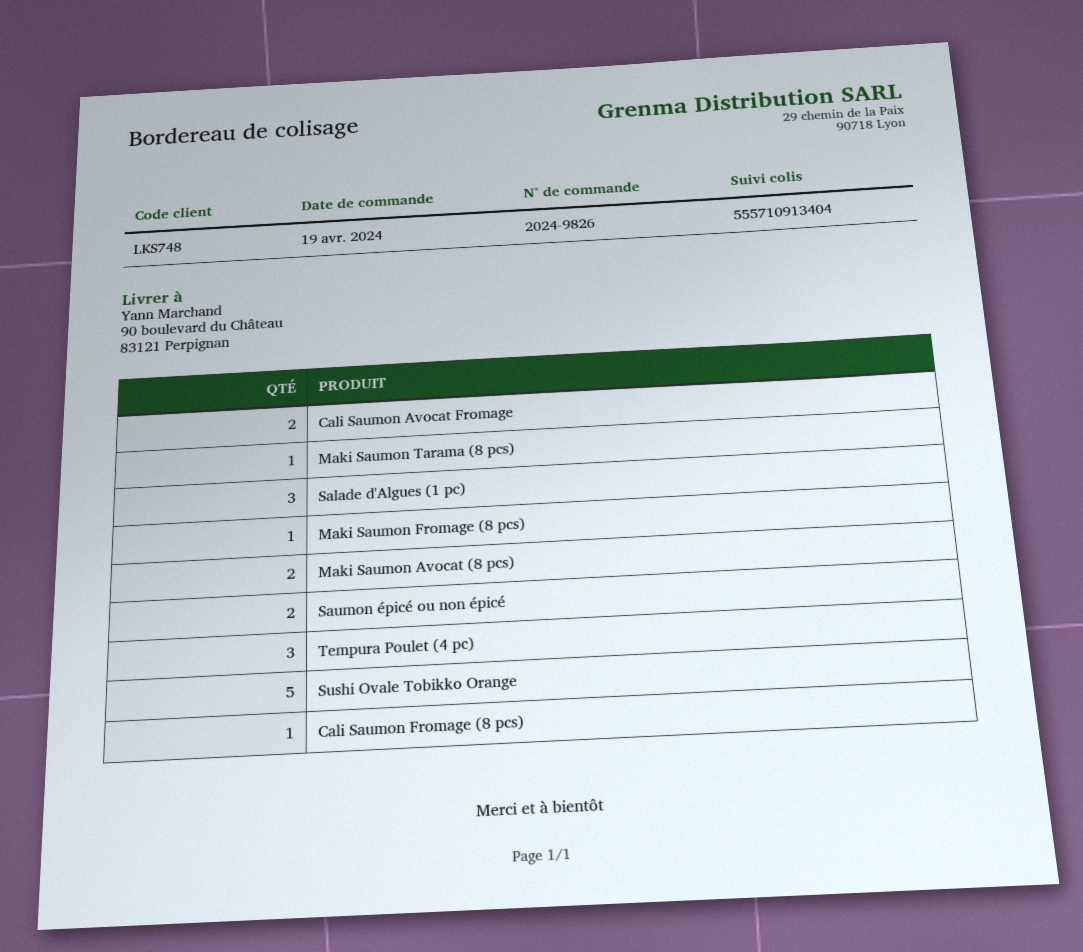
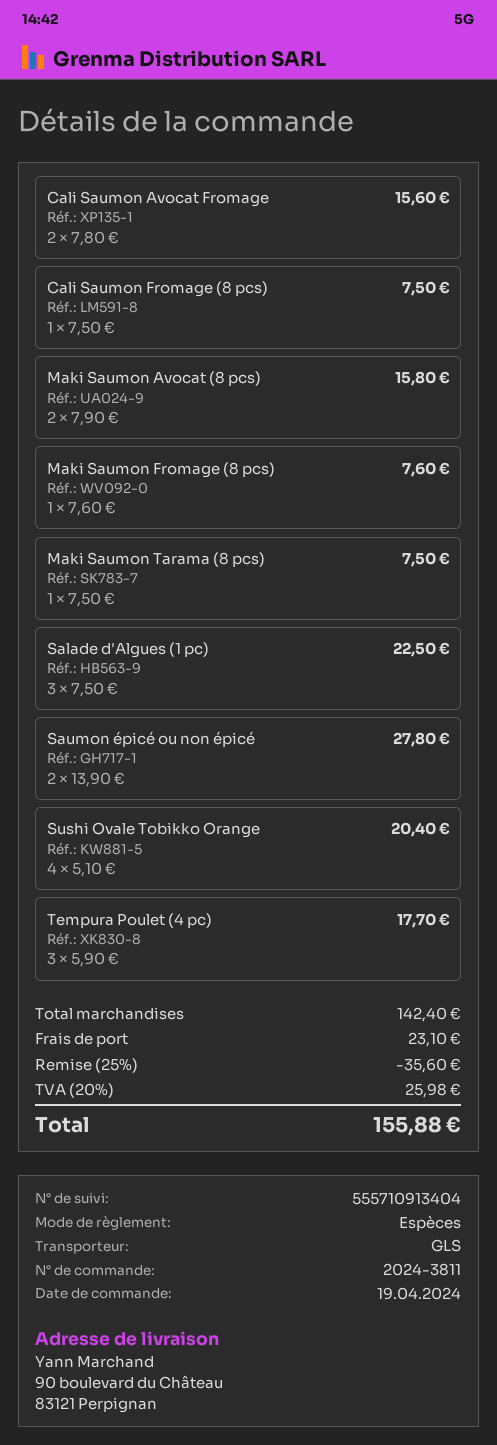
order number: 2024-9826 -> 2024-3811
Sushi Ovale Tobikko Orange: 5 -> 4

